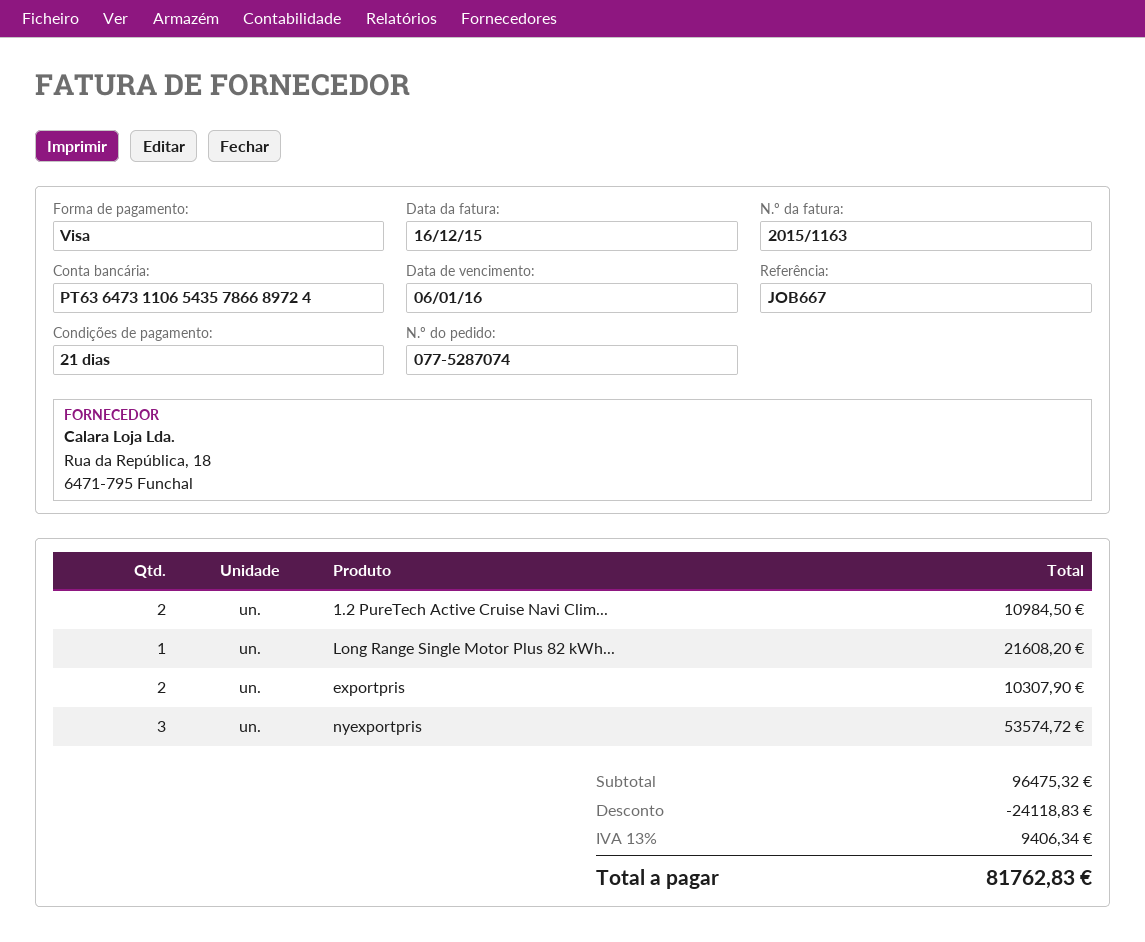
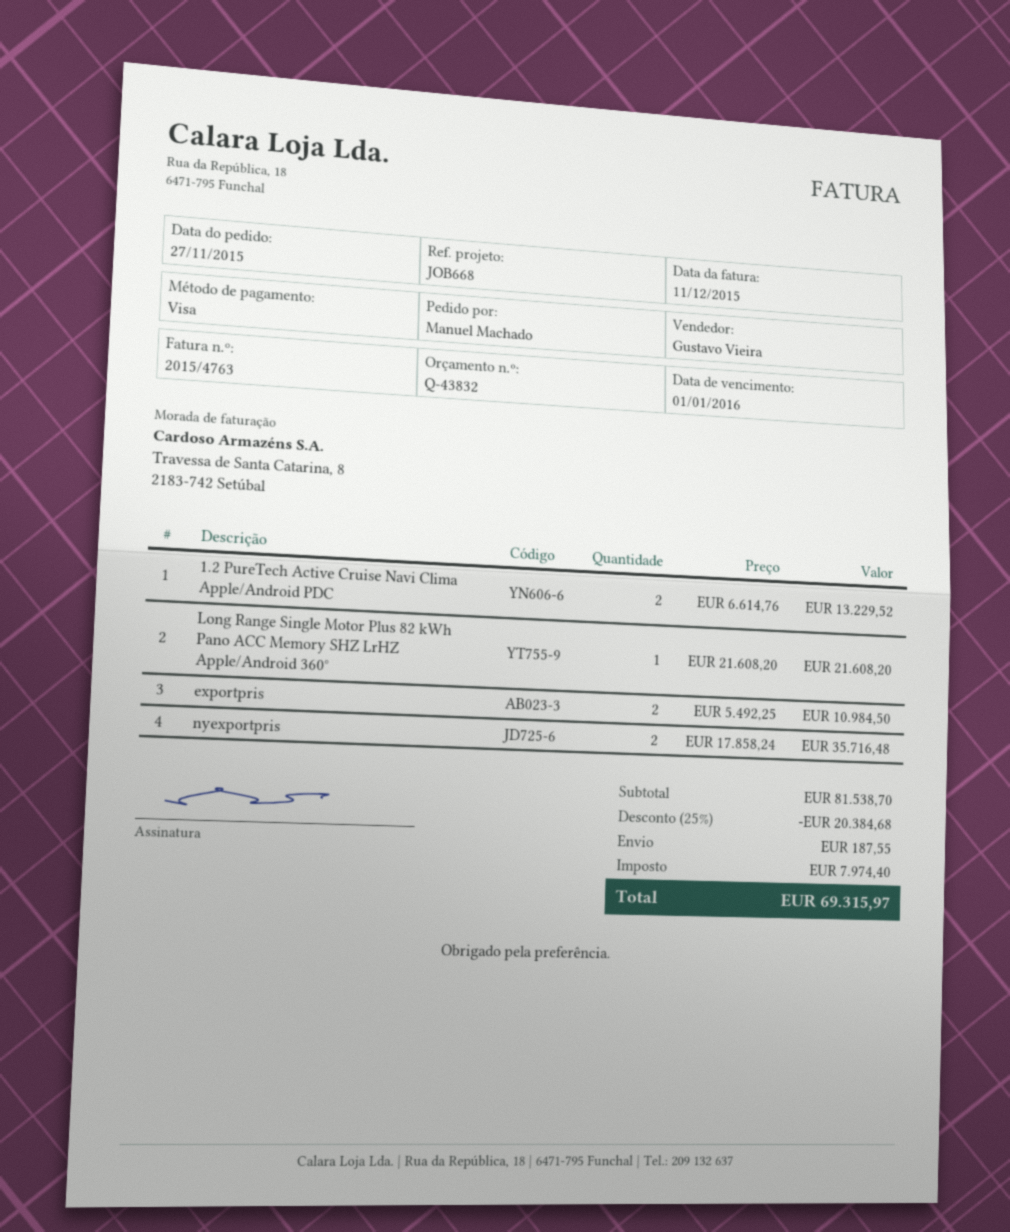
invoice number: 2015/1163 -> 2015/4763
invoice date: 2015-12-16 -> 2015-12-11
due date: 2016-01-06 -> 2016-01-01
reference: JOB667 -> JOB668
1.2 PureTech Active Cruise Navi Clim...: 2 for 10984.50 -> 2 for 13229.52
exportpris: 2 for 10307.90 -> 2 for 10984.50
nyexportpris: 3 for 53574.72 -> 2 for 35716.48
subtotal: 96475.32 -> 81538.70
discount: 24118.83 -> 20384.68
shipping: none -> 187.55
tax: 9406.34 -> 7974.40
total: 81762.83 -> 69315.97

